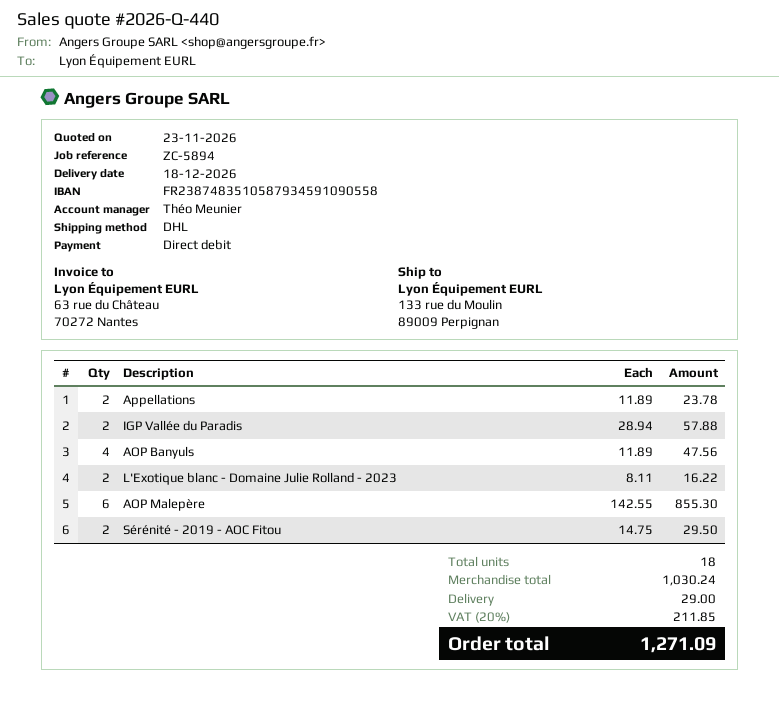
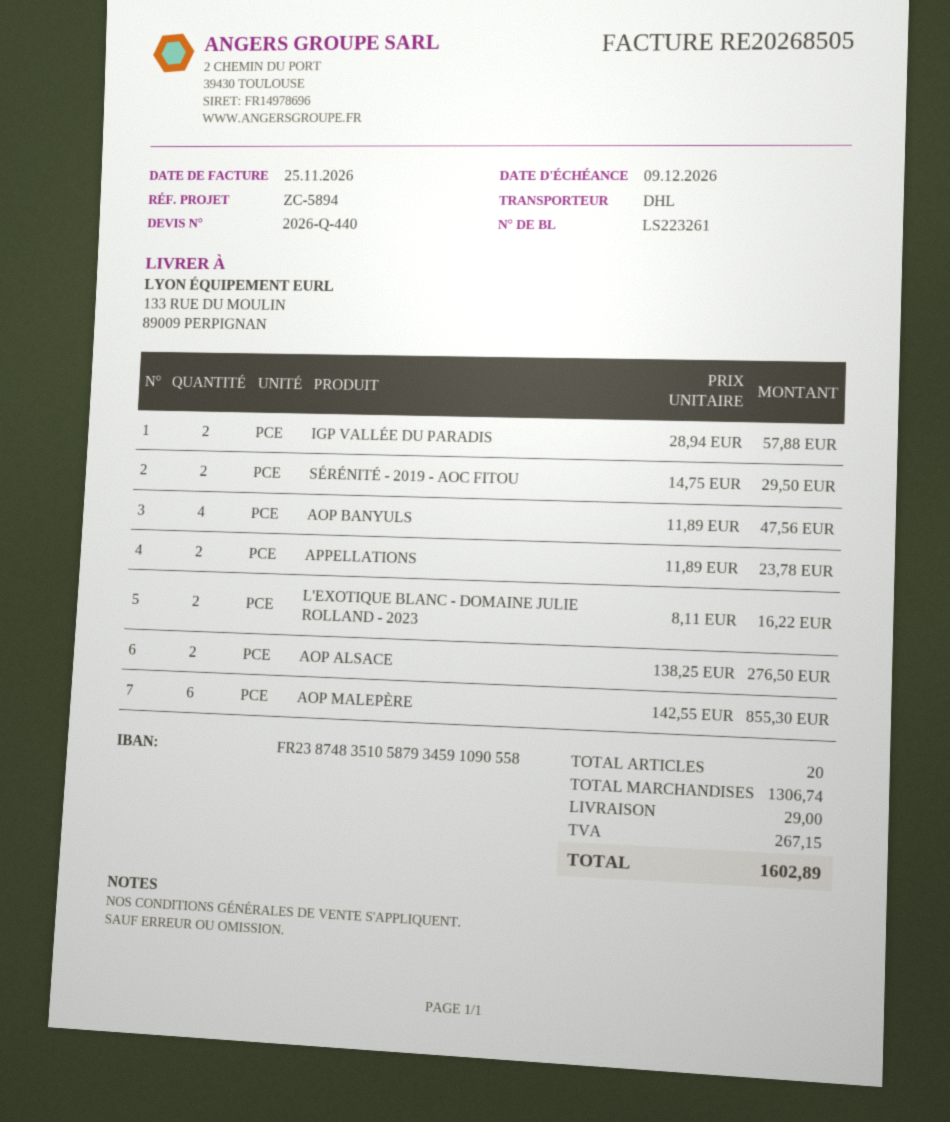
AOP ALSACE: none -> 2 x 138.25 = 276.50
total quantity: 18 -> 20
subtotal: 1030.24 -> 1306.74
tax: 211.85 -> 267.15
total: 1271.09 -> 1602.89

